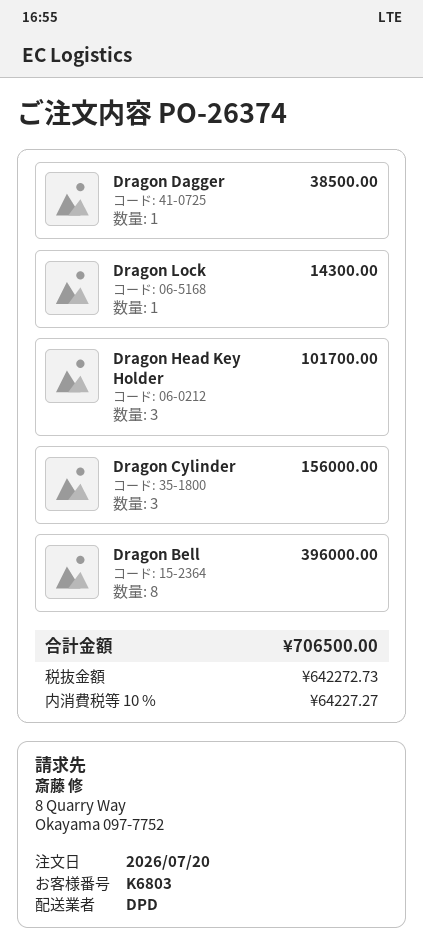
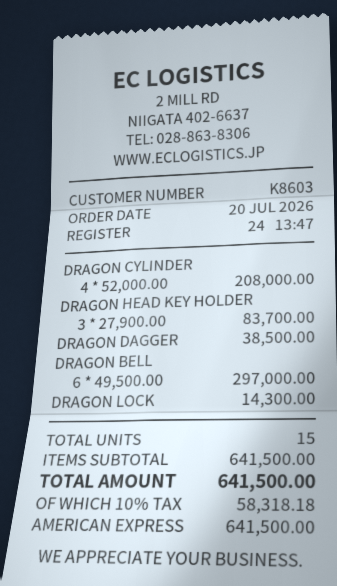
customer number: K6803 -> K8603
Dragon Head Key Holder: 3 for 101700.00 -> 3 for 83700.00
Dragon Cylinder: 3 for 156000.00 -> 4 for 208000.00
Dragon Bell: 8 for 396000.00 -> 6 for 297000.00
tax: 10% = 64227.27 -> 10% = 58318.18
total: 706500.00 -> 641500.00

